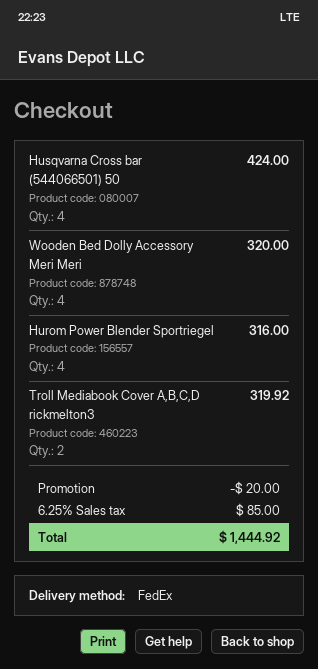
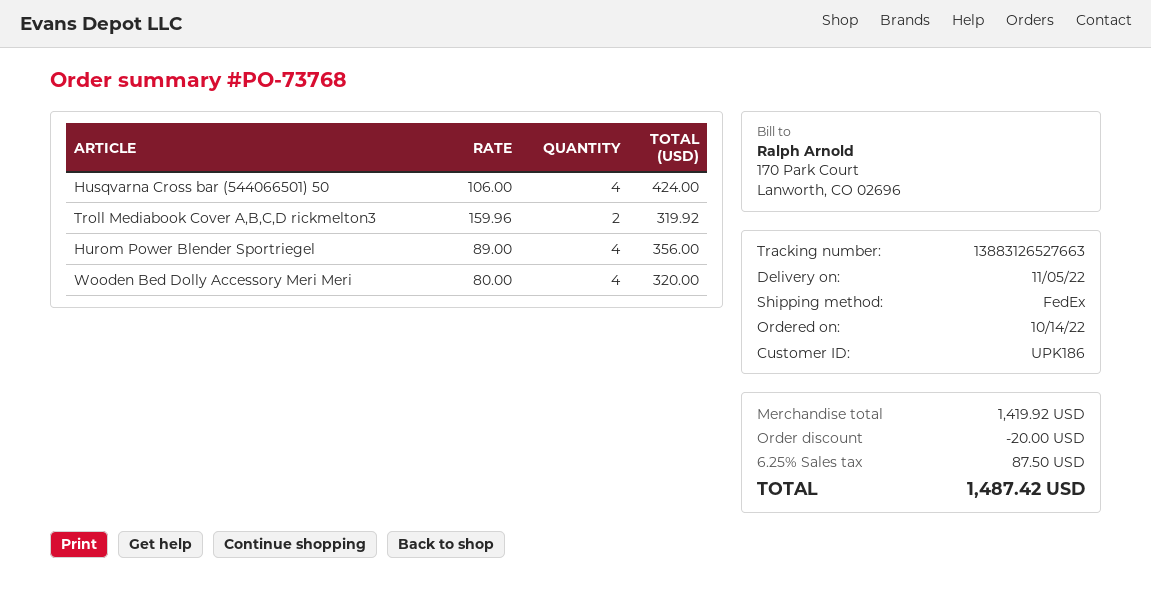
Hurom Power Blender Sportriegel: 4 for 316.00 -> 4 for 356.00
tax: 6.25% = 85.00 -> 6.25% = 87.50
total: 1444.92 -> 1487.42

